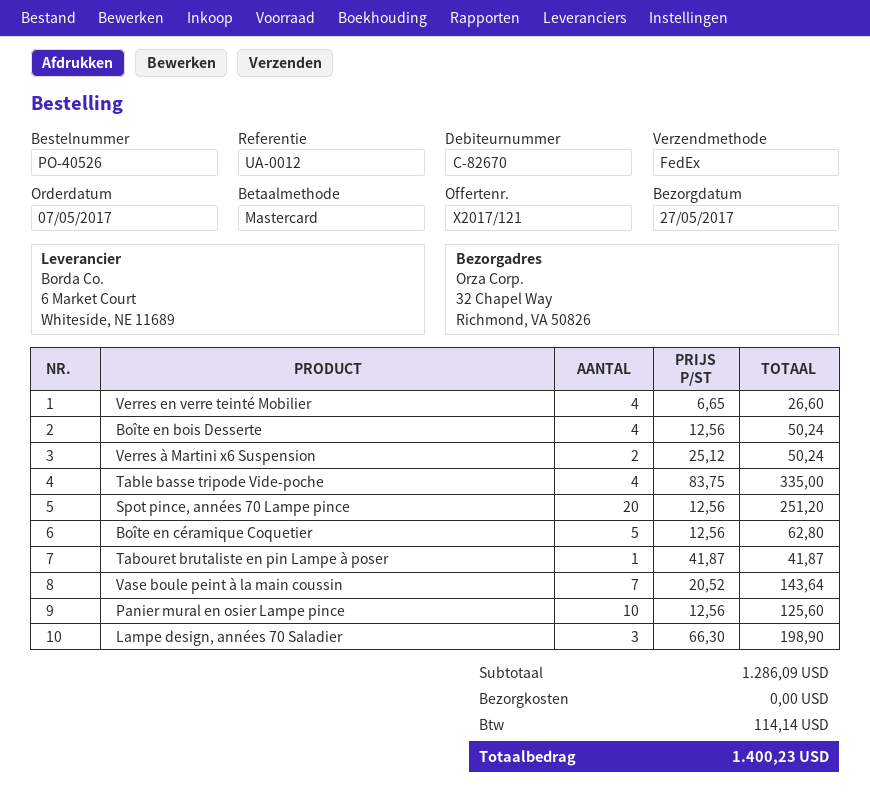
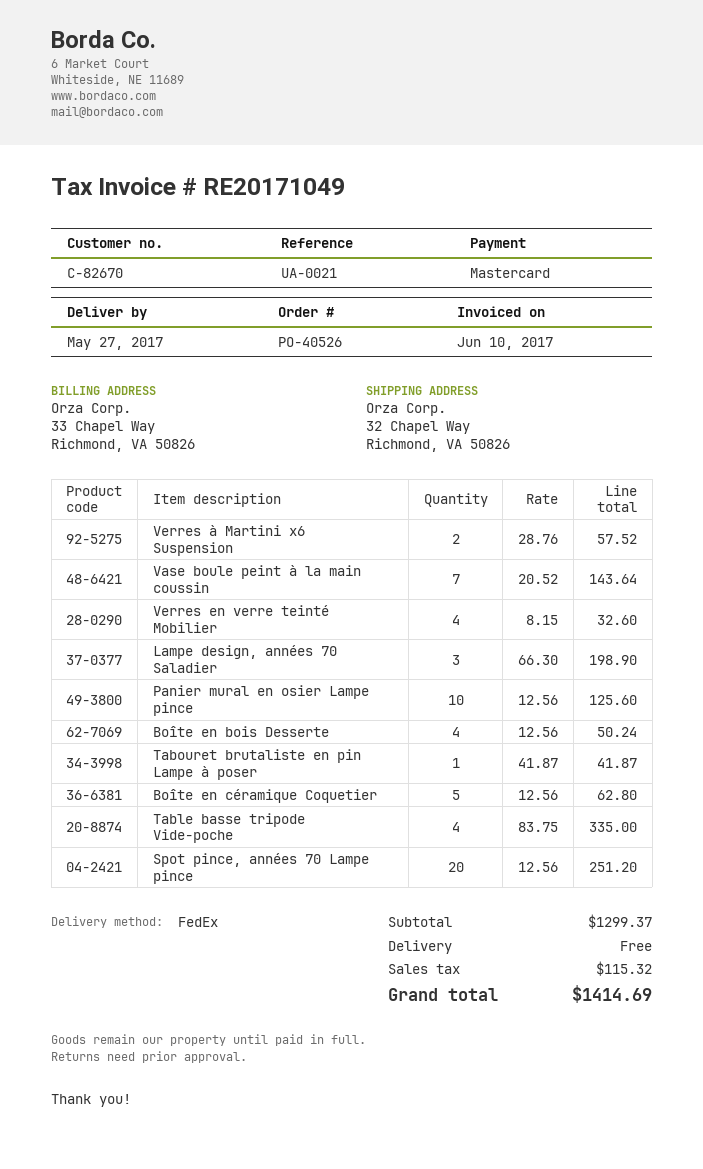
reference: UA-0012 -> UA-0021
Verres en verre teinté Mobilier: 4 x 6.65 = 26.60 -> 4 x 8.15 = 32.60
Verres à Martini x6 Suspension: 2 x 25.12 = 50.24 -> 2 x 28.76 = 57.52
subtotal: 1286.09 -> 1299.37
tax: 114.14 -> 115.32
total: 1400.23 -> 1414.69

